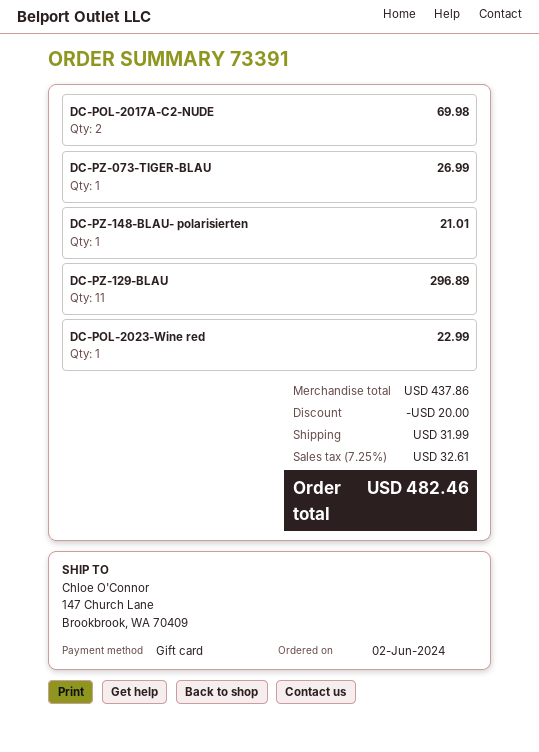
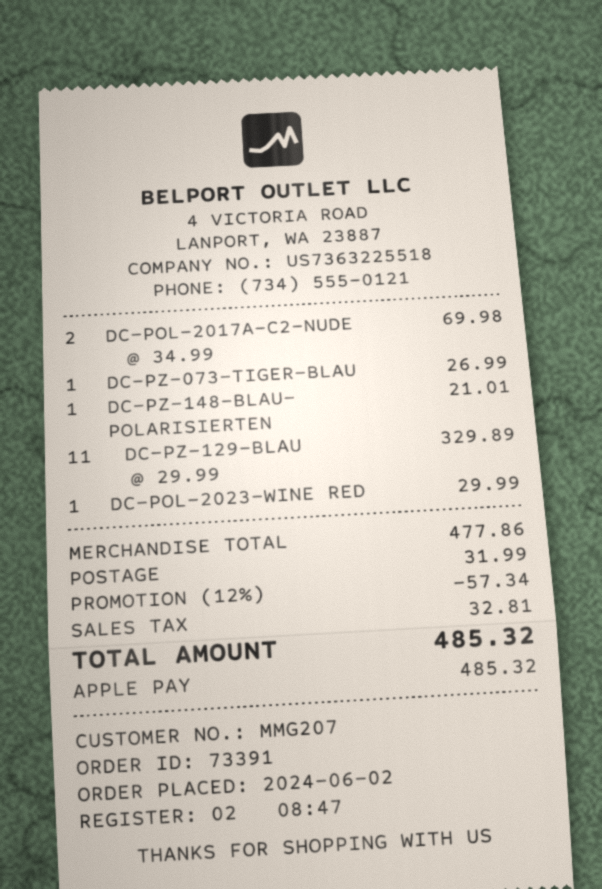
payment method: gift card -> Apple Pay
DC-PZ-129-BLAU: 11 for 296.89 -> 11 for 329.89
DC-POL-2023-Wine red: 1 for 22.99 -> 1 for 29.99
subtotal: 437.86 -> 477.86
discount: 20.00 -> 57.34
tax: 32.61 -> 32.81
total: 482.46 -> 485.32

